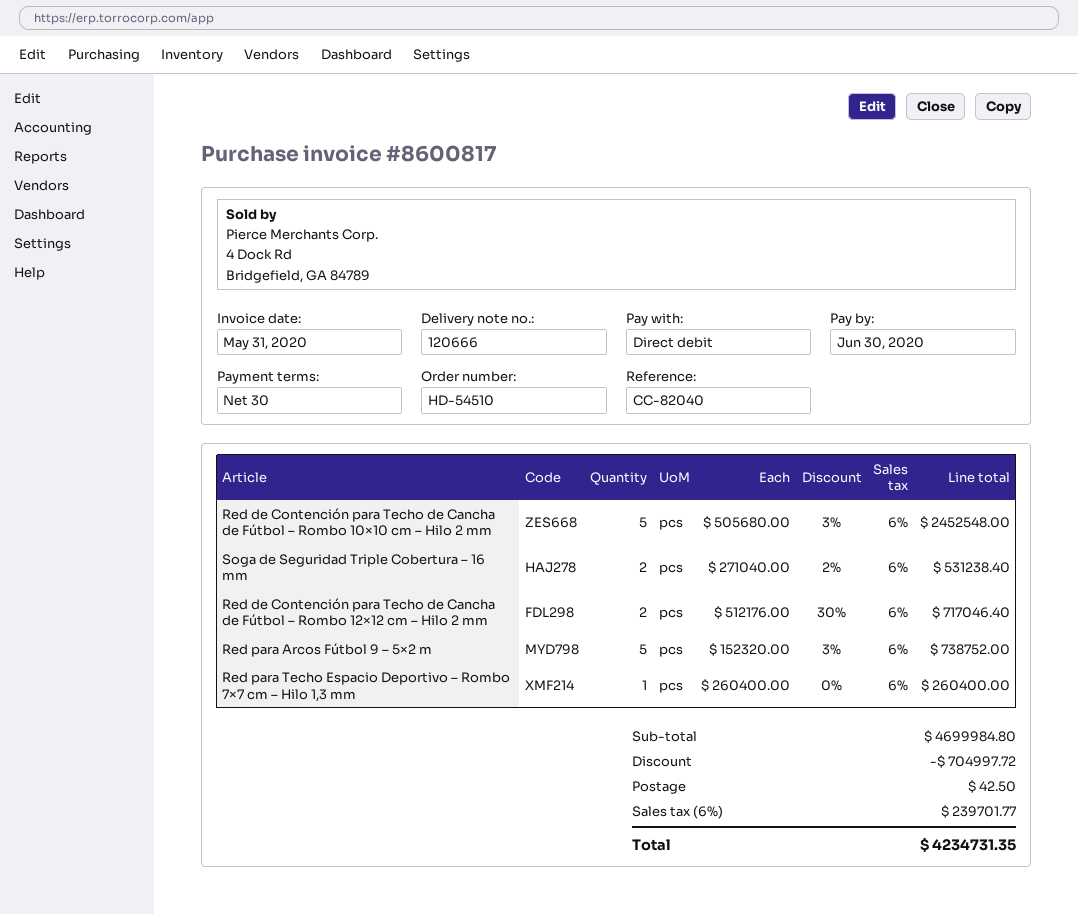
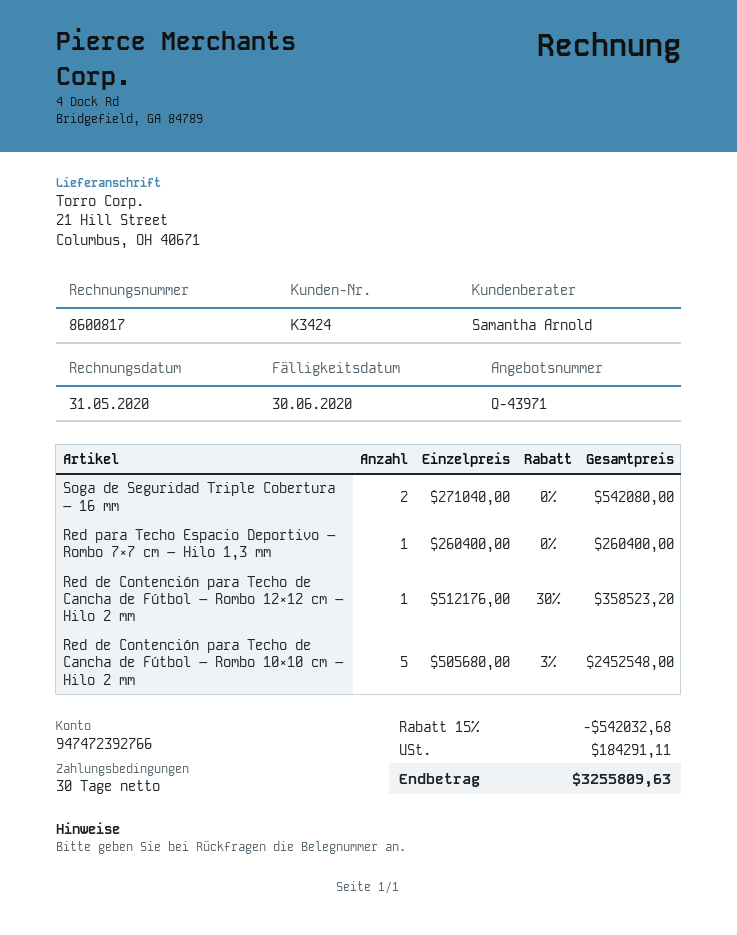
Soga de Seguridad Triple Cobertura – 16 mm: 2 x 271040.00 - 2% = 531238.40 -> 2 x 271040.00 = 542080.00
Red de Contención para Techo de Cancha de Fútbol – Rombo 12×12 cm – Hilo 2 mm: 2 x 512176.00 - 30% = 717046.40 -> 1 x 512176.00 - 30% = 358523.20
Red para Arcos Fútbol 9 – 5×2 m: 5 x 152320.00 - 3% = 738752.00 -> none
discount: 704997.72 -> 542032.68
shipping: 42.50 -> none
tax: 239701.77 -> 184291.11
total: 4234731.35 -> 3255809.63

